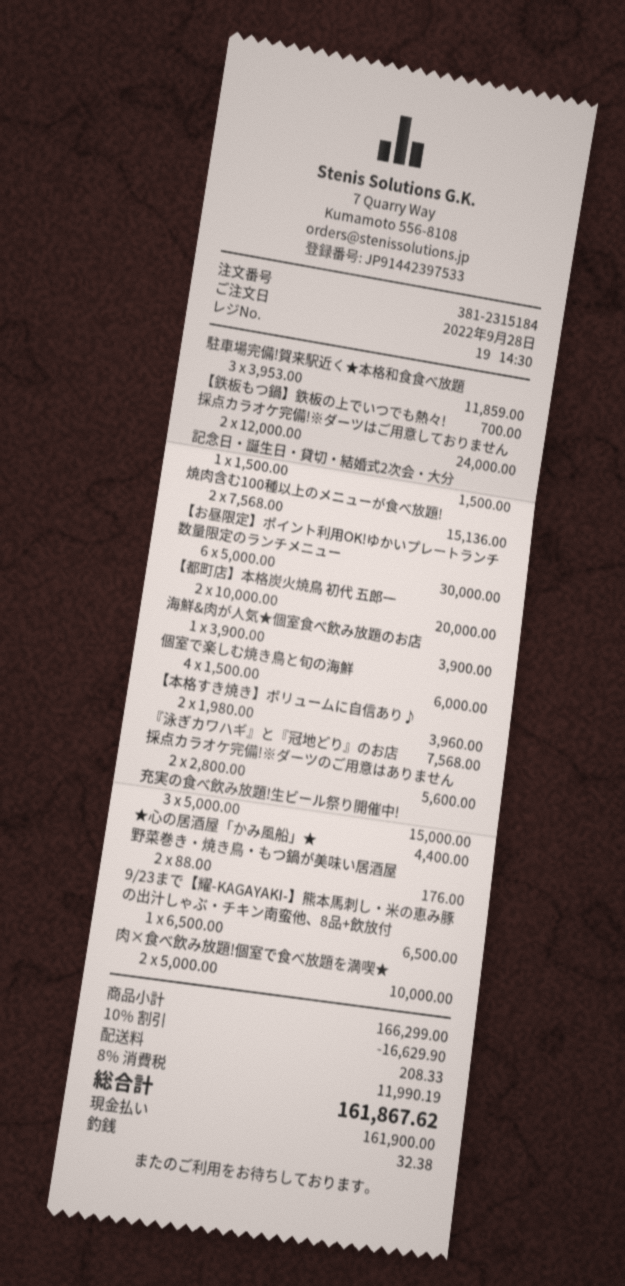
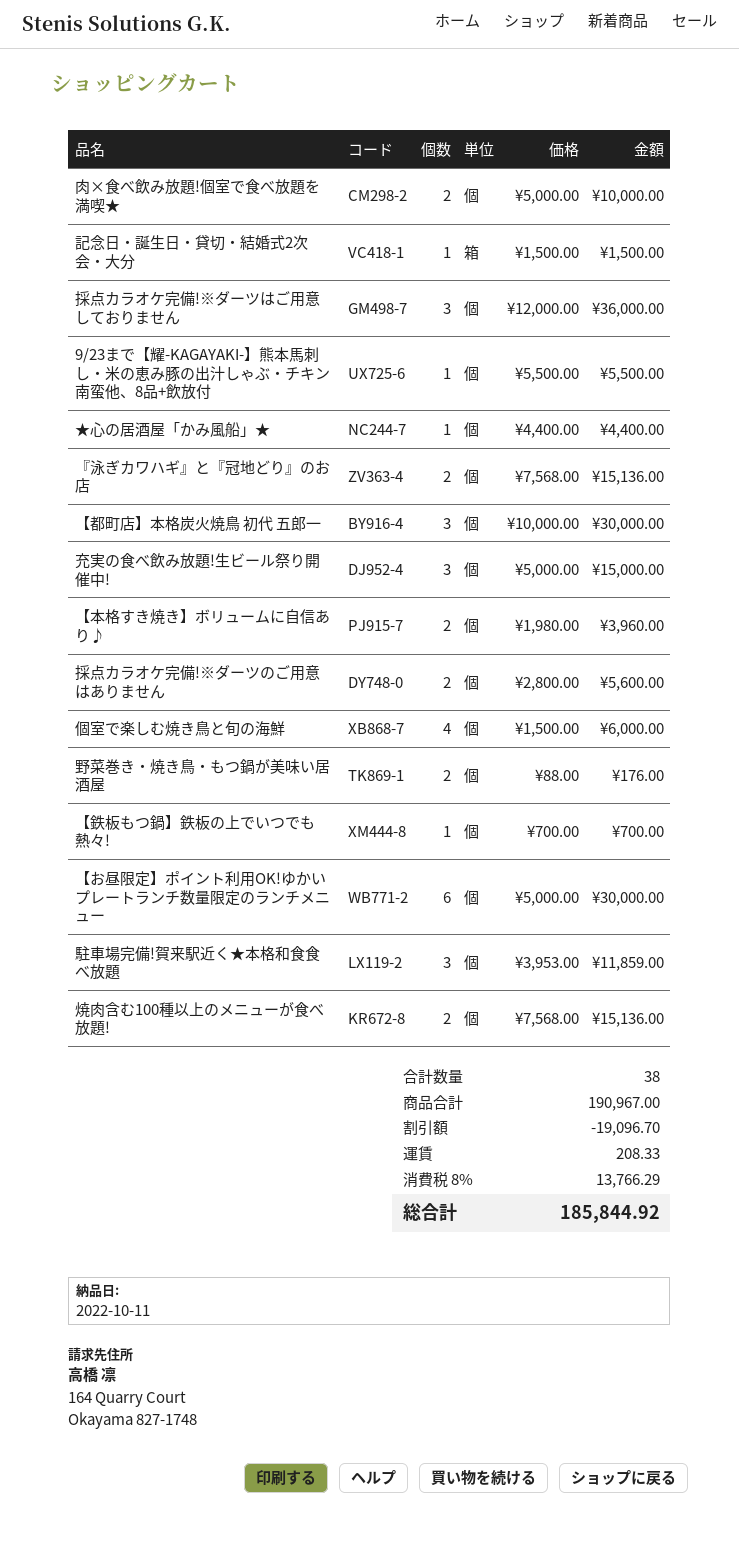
採点カラオケ完備!※ダーツはご用意しておりません: 2 x 12000.00 = 24000.00 -> 3 x 12000.00 = 36000.00
【都町店】本格炭火焼鳥 初代 五郎一: 2 x 10000.00 = 20000.00 -> 3 x 10000.00 = 30000.00
海鮮&肉が人気★個室食べ飲み放題のお店: 1 x 3900.00 = 3900.00 -> none
『泳ぎカワハギ』と『冠地どり』のお店: 1 x 7568.00 = 7568.00 -> 2 x 7568.00 = 15136.00
9/23まで【耀-KAGAYAKI-】熊本馬刺し・米の恵み豚の出汁しゃぶ・チキン南蛮他、8品+飲放付: 1 x 6500.00 = 6500.00 -> 1 x 5500.00 = 5500.00
subtotal: 166299.00 -> 190967.00
discount: 16629.90 -> 19096.70
tax: 8% = 11990.19 -> 8% = 13766.29
total: 161867.62 -> 185844.92

